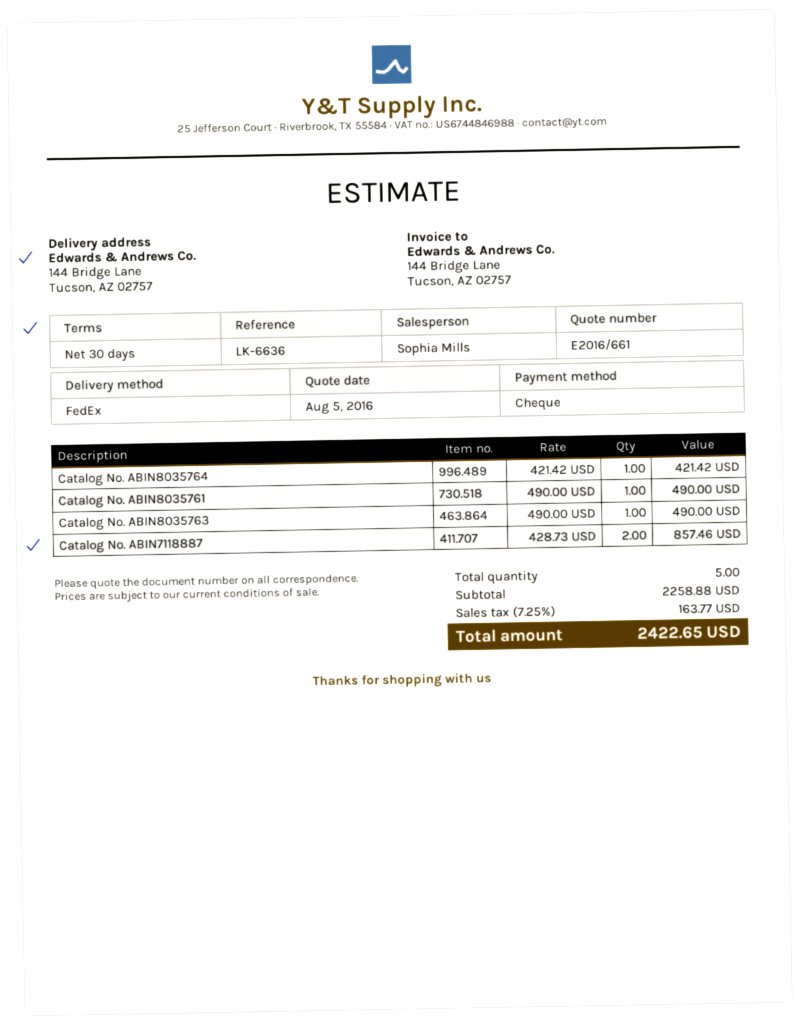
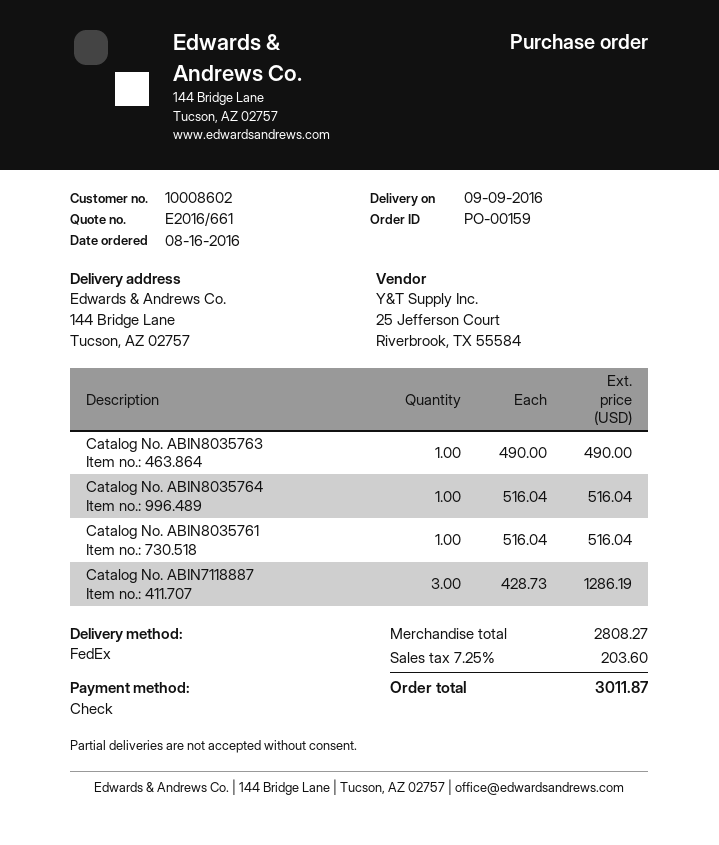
Catalog No. ABIN8035764: 1 x 421.42 = 421.42 -> 1 x 516.04 = 516.04
Catalog No. ABIN8035761: 1 x 490.00 = 490.00 -> 1 x 516.04 = 516.04
Catalog No. ABIN7118887: 2 x 428.73 = 857.46 -> 3 x 428.73 = 1286.19
subtotal: 2258.88 -> 2808.27
tax: 7.25% = 163.77 -> 7.25% = 203.60
total: 2422.65 -> 3011.87

